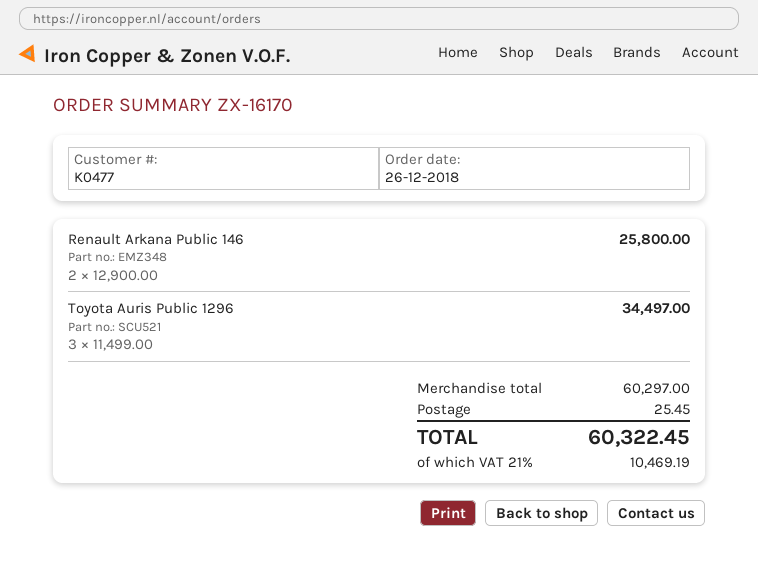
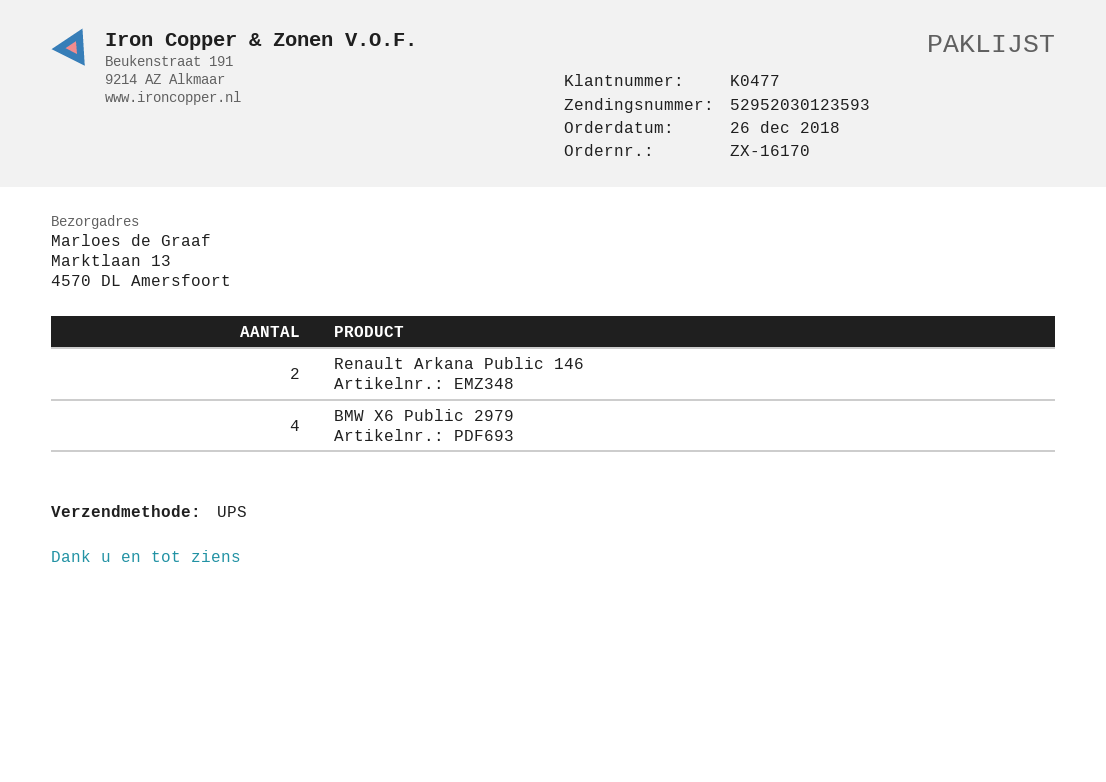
Toyota Auris Public 1296: 3 -> none
BMW X6 Public 2979: none -> 4

